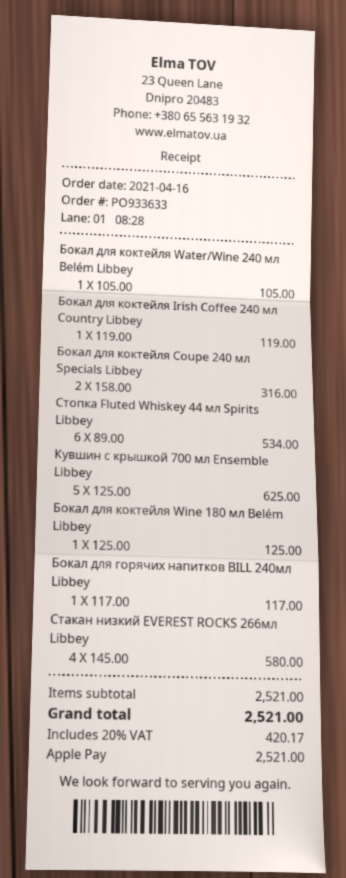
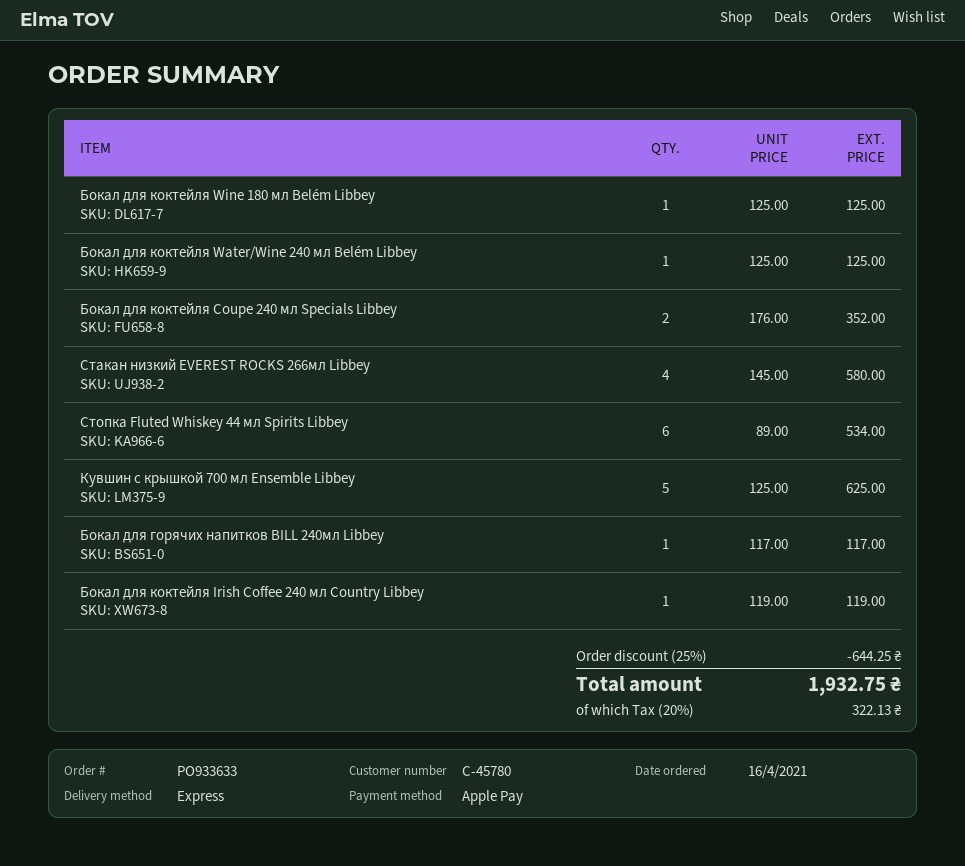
Бокал для коктейля Water/Wine 240 мл Belém Libbey: 1 x 105.00 = 105.00 -> 1 x 125.00 = 125.00
Бокал для коктейля Coupe 240 мл Specials Libbey: 2 x 158.00 = 316.00 -> 2 x 176.00 = 352.00
discount: none -> 25% = 644.25
tax: 20% = 420.17 -> 20% = 322.13
total: 2521.00 -> 1932.75

